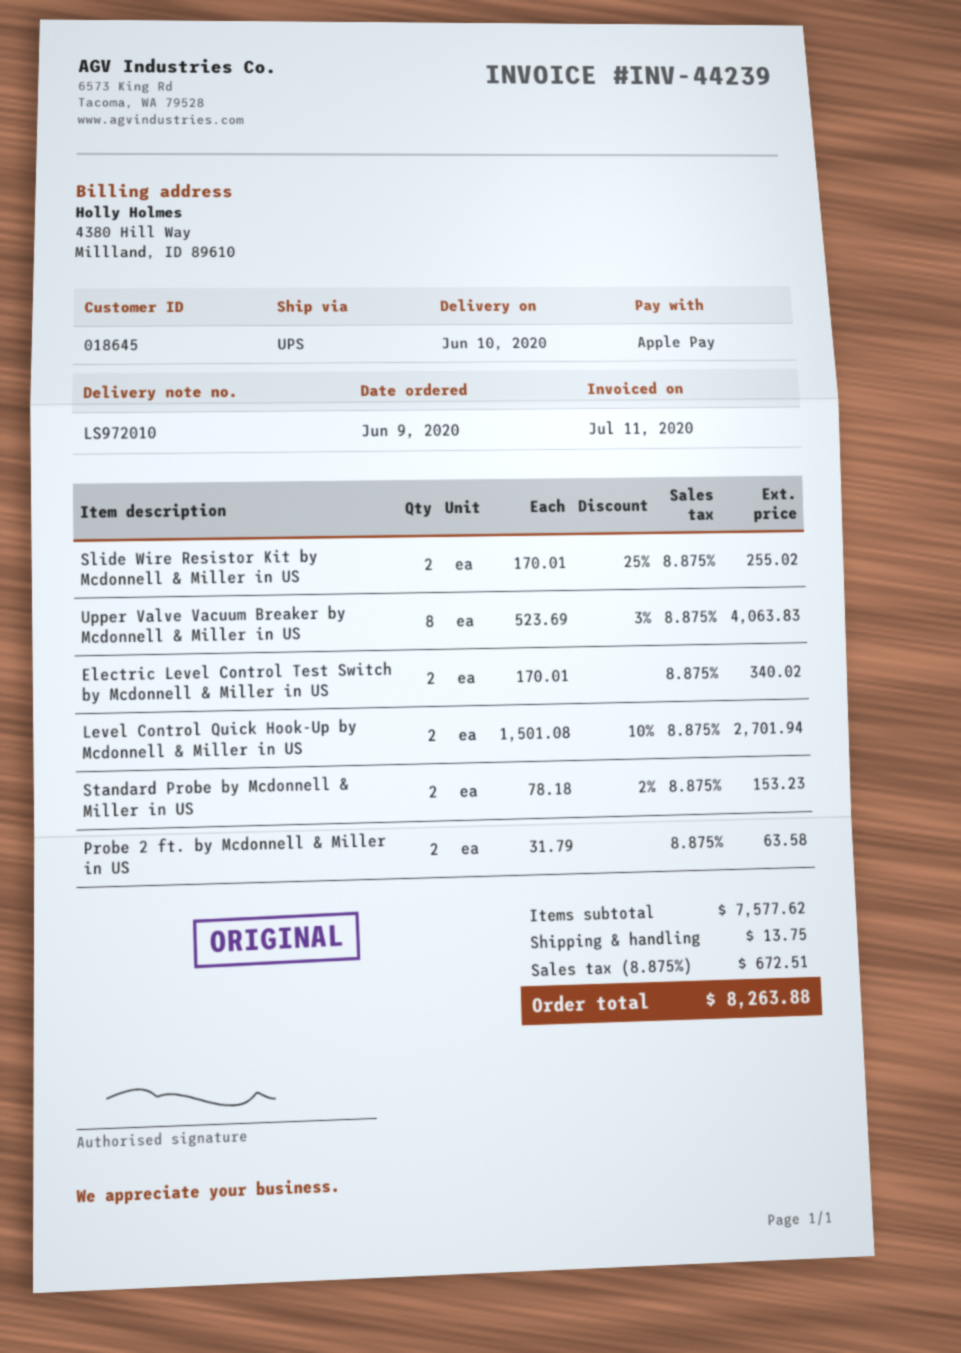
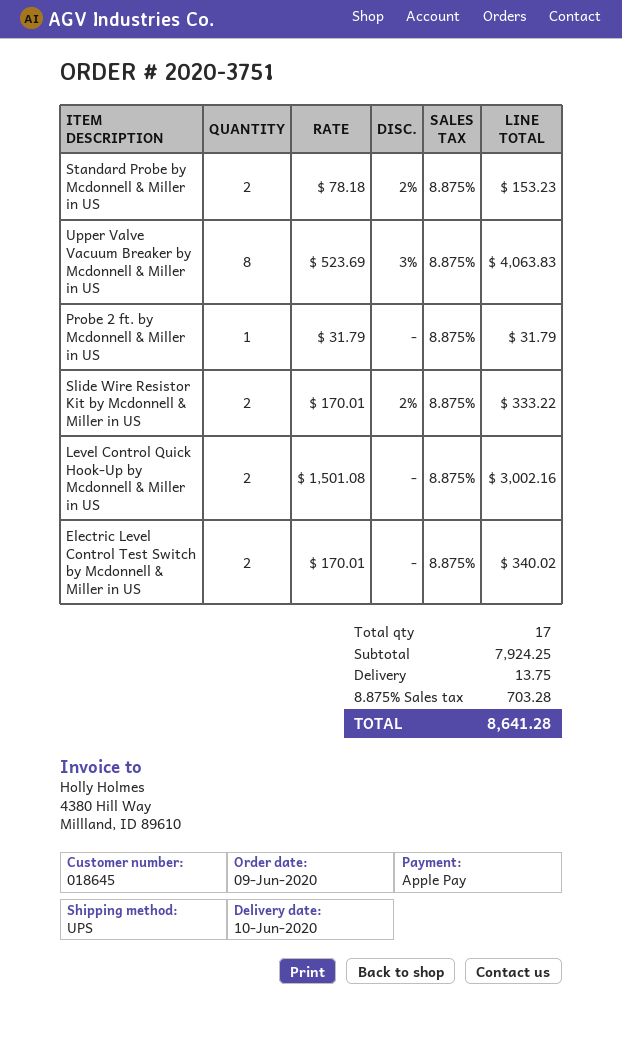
Slide Wire Resistor Kit by Mcdonnell & Miller in US: 2 x 170.01 - 25% = 255.02 -> 2 x 170.01 - 2% = 333.22
Level Control Quick Hook-Up by Mcdonnell & Miller in US: 2 x 1501.08 - 10% = 2701.94 -> 2 x 1501.08 = 3002.16
Probe 2 ft. by Mcdonnell & Miller in US: 2 x 31.79 = 63.58 -> 1 x 31.79 = 31.79
subtotal: 7577.62 -> 7924.25
tax: 8.875% = 672.51 -> 8.875% = 703.28
total: 8263.88 -> 8641.28

